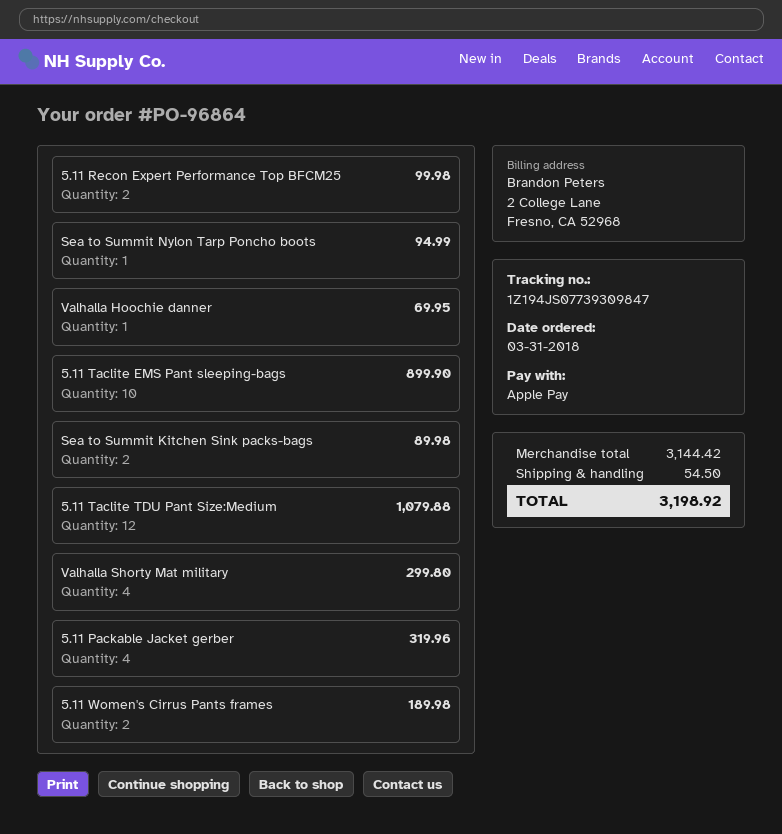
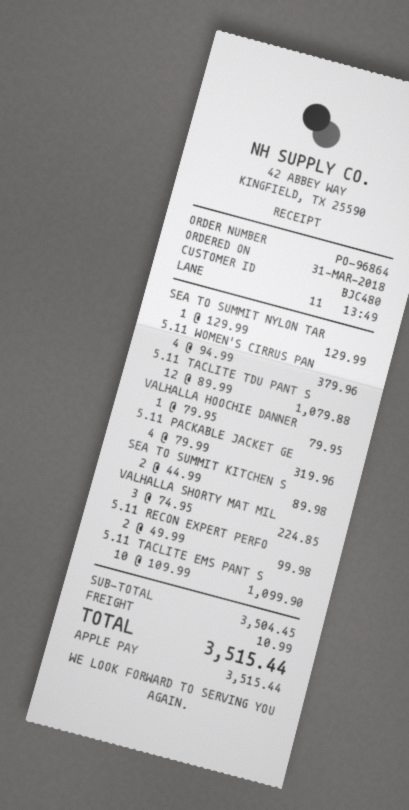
Sea to Summit Nylon Tarp Poncho boots: 1 for 94.99 -> 1 for 129.99
Valhalla Hoochie danner: 1 for 69.95 -> 1 for 79.95
5.11 Taclite EMS Pant sleeping-bags: 10 for 899.90 -> 10 for 1099.90
Valhalla Shorty Mat military: 4 for 299.80 -> 3 for 224.85
5.11 Women's Cirrus Pants frames: 2 for 189.98 -> 4 for 379.96
subtotal: 3144.42 -> 3504.45
shipping: 54.50 -> 10.99
total: 3198.92 -> 3515.44

